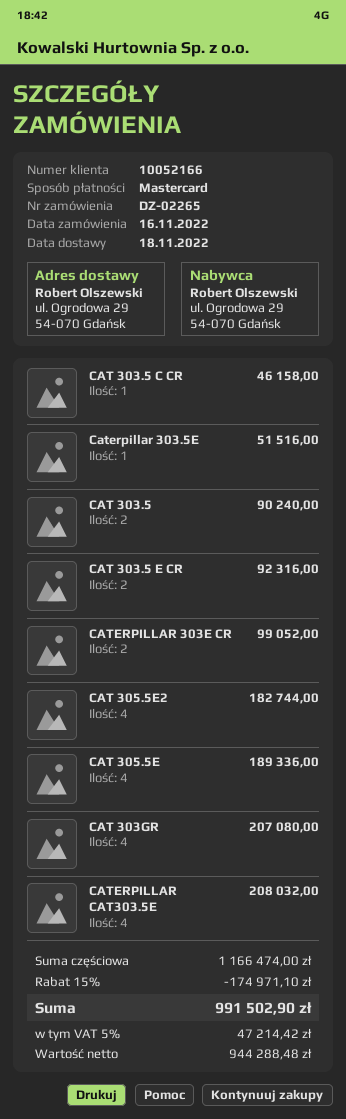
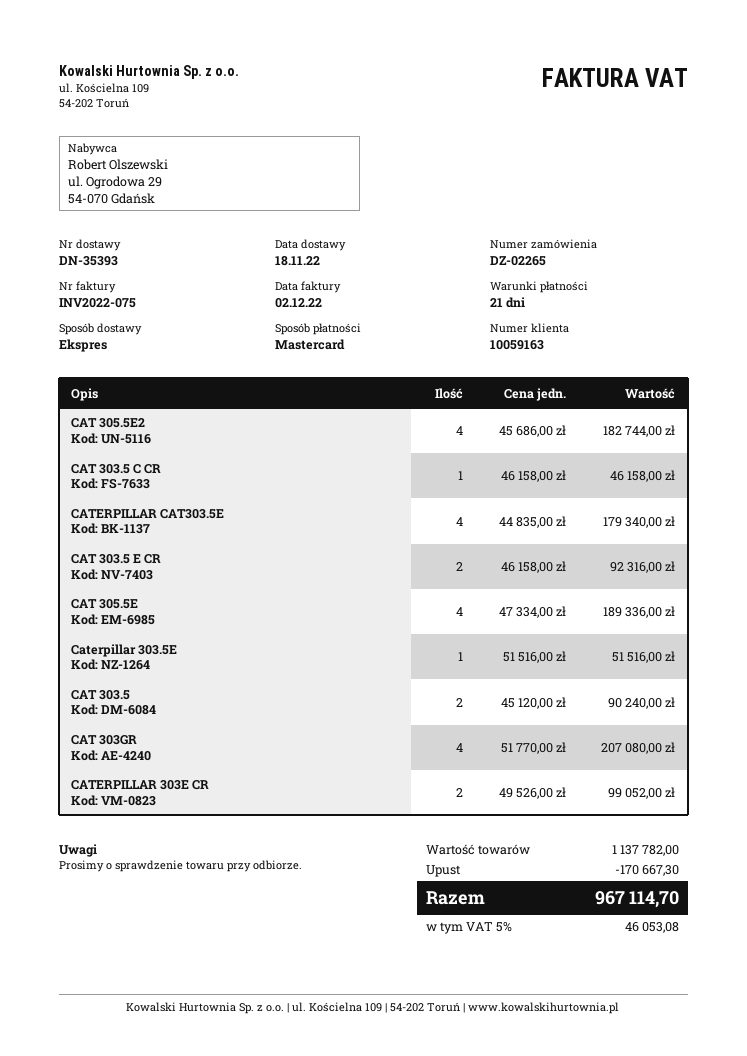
customer number: 10052166 -> 10059163
CATERPILLAR CAT303.5E: 4 for 208032.00 -> 4 for 179340.00
subtotal: 1166474.00 -> 1137782.00
discount: 174971.10 -> 170667.30
tax: 5% = 47214.42 -> 5% = 46053.08
total: 991502.90 -> 967114.70

